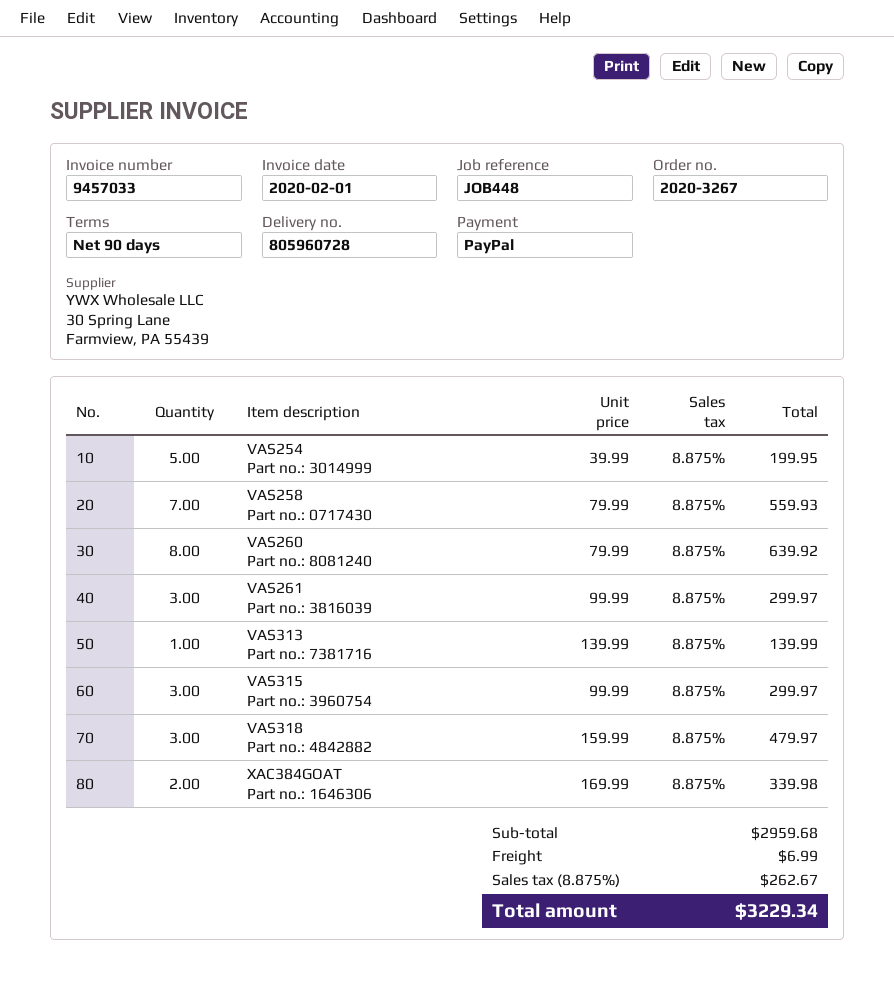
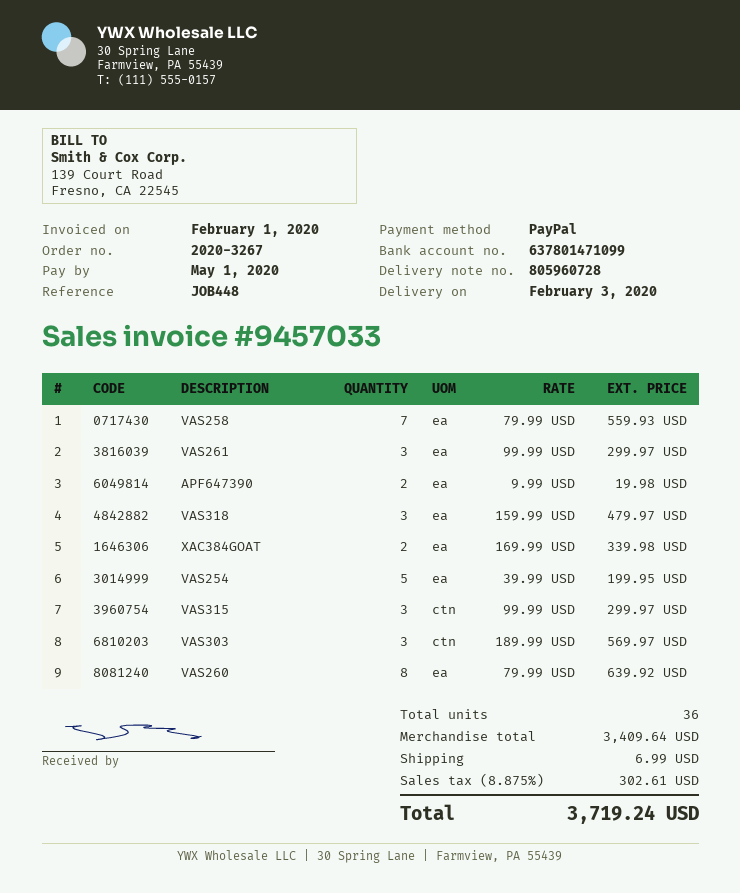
VAS313: 1 x 139.99 = 139.99 -> none
APF647390: none -> 2 x 9.99 = 19.98
VAS303: none -> 3 x 189.99 = 569.97
subtotal: 2959.68 -> 3409.64
tax: 8.875% = 262.67 -> 8.875% = 302.61
total: 3229.34 -> 3719.24

